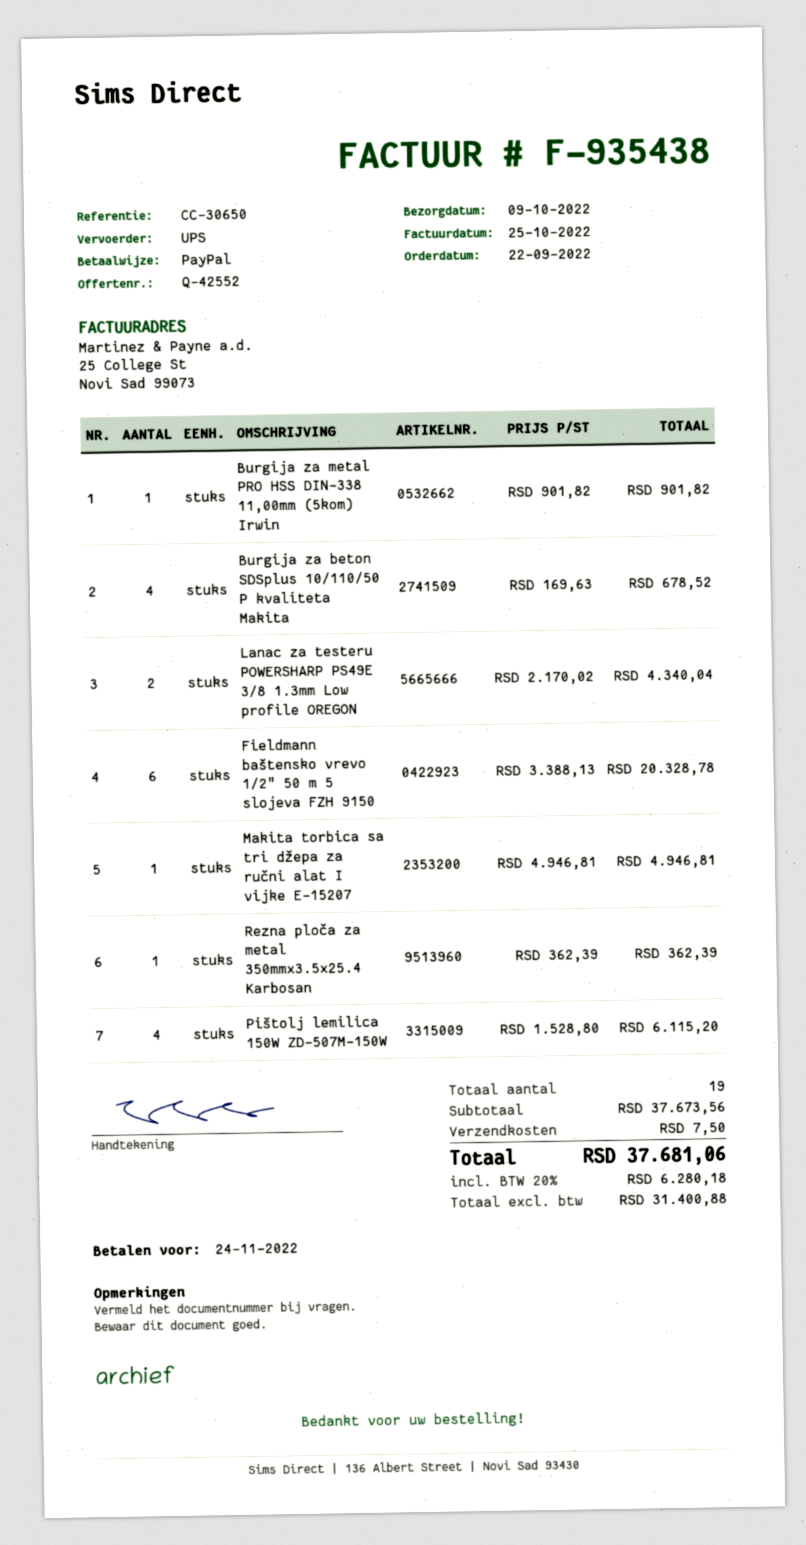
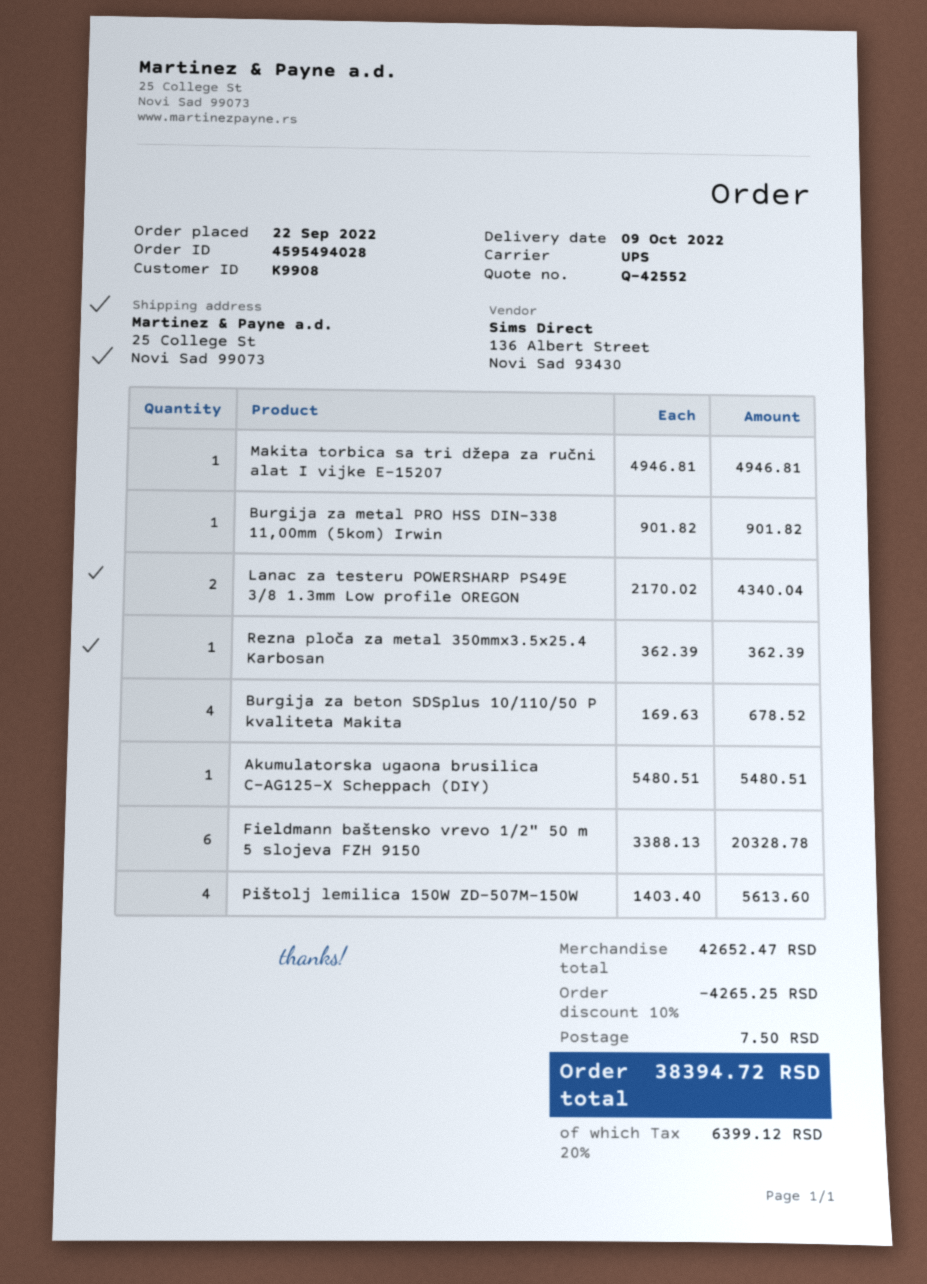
Pištolj lemilica 150W ZD-507M-150W: 4 x 1528.80 = 6115.20 -> 4 x 1403.40 = 5613.60
Akumulatorska ugaona brusilica C-AG125-X Scheppach (DIY): none -> 1 x 5480.51 = 5480.51
subtotal: 37673.56 -> 42652.47
discount: none -> 10% = 4265.25
tax: 20% = 6280.18 -> 20% = 6399.12
total: 37681.06 -> 38394.72

